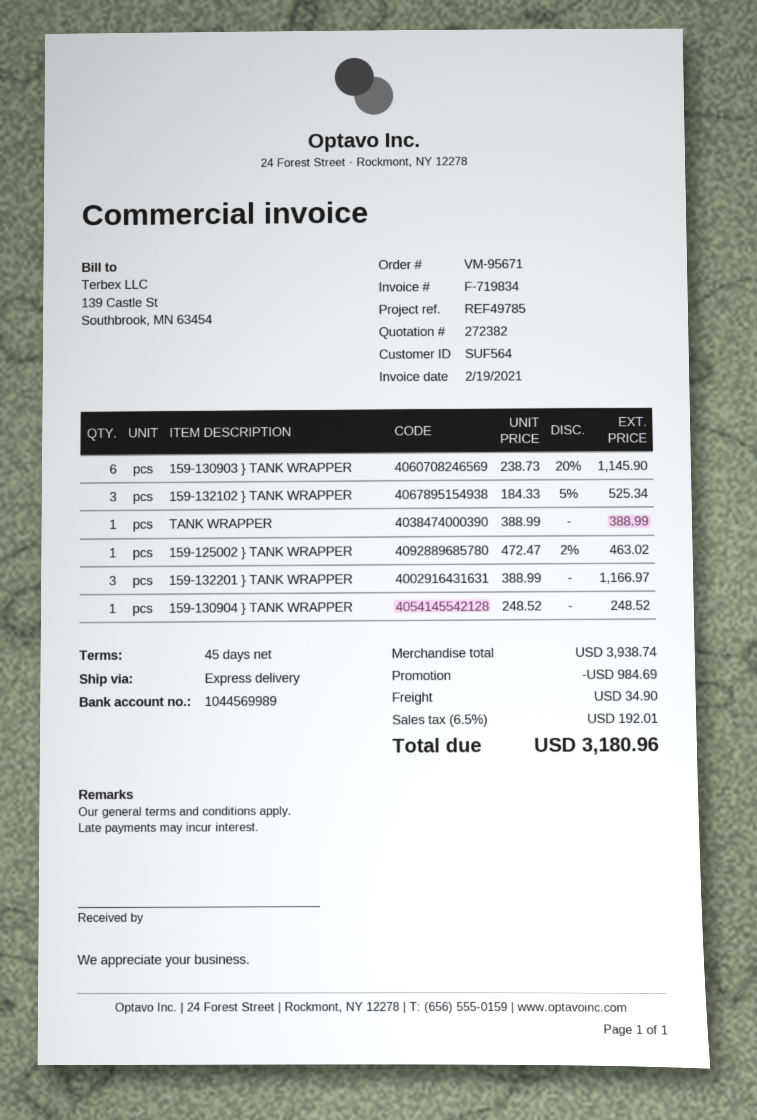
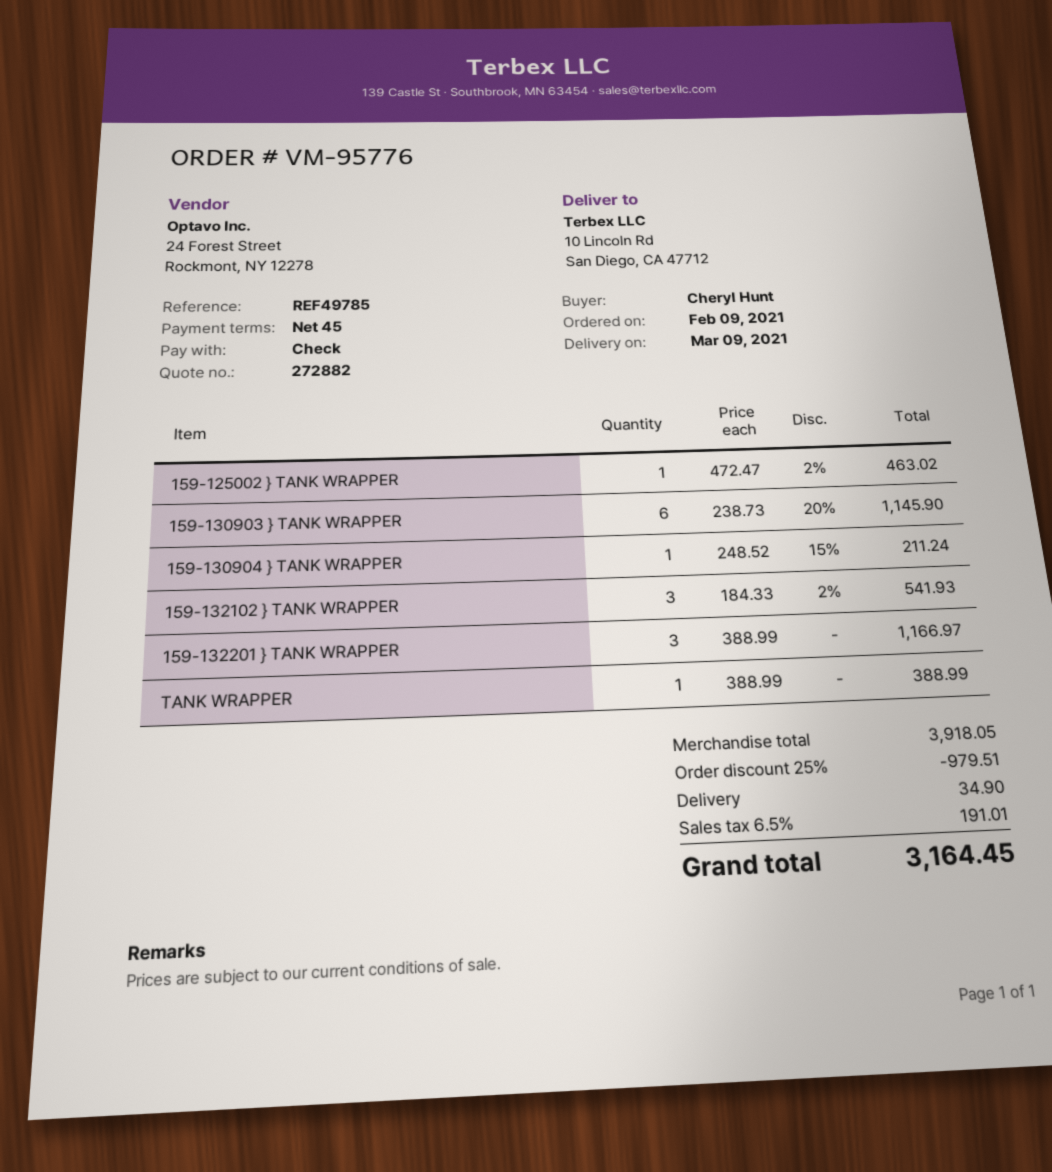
quote number: 272382 -> 272882
order number: VM-95671 -> VM-95776
159-132102 } TANK WRAPPER: 3 x 184.33 - 5% = 525.34 -> 3 x 184.33 - 2% = 541.93
159-130904 } TANK WRAPPER: 1 x 248.52 = 248.52 -> 1 x 248.52 - 15% = 211.24
subtotal: 3938.74 -> 3918.05
discount: 984.69 -> 979.51
tax: 6.5% = 192.01 -> 6.5% = 191.01
total: 3180.96 -> 3164.45

